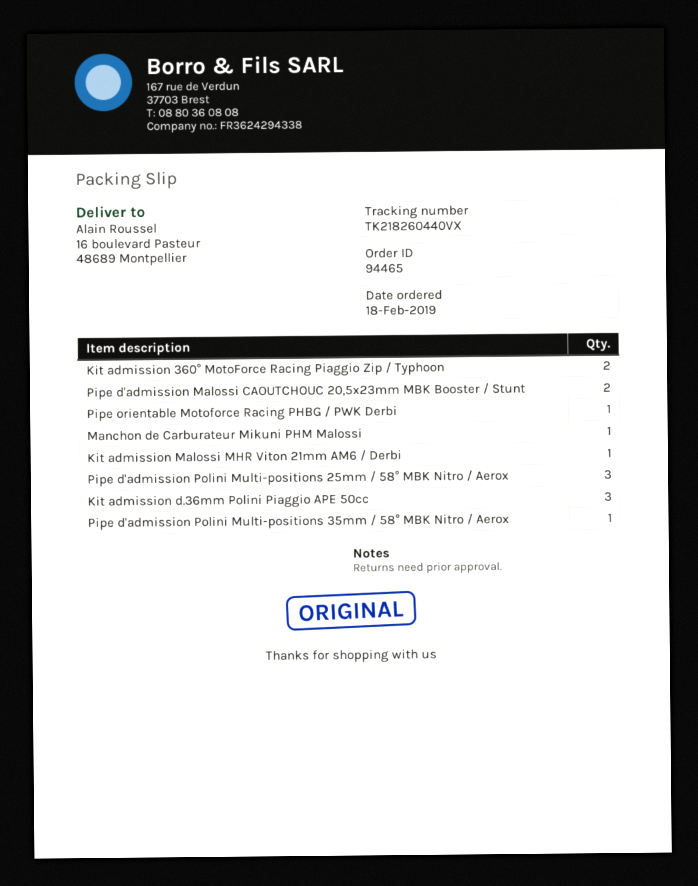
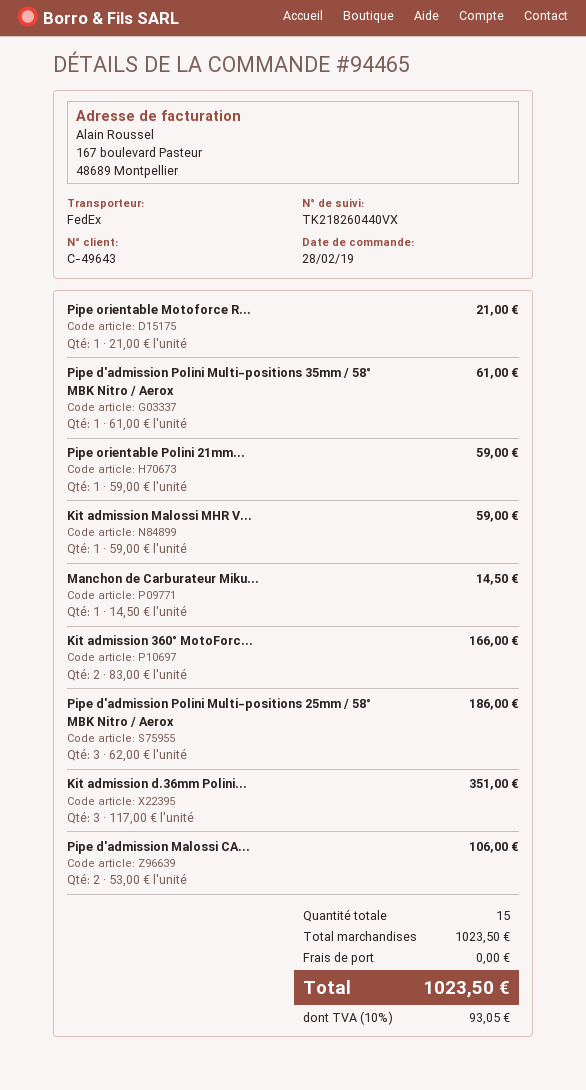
order date: 2019-02-18 -> 2019-02-28
Pipe orientable Polini 21mm...: none -> 1

